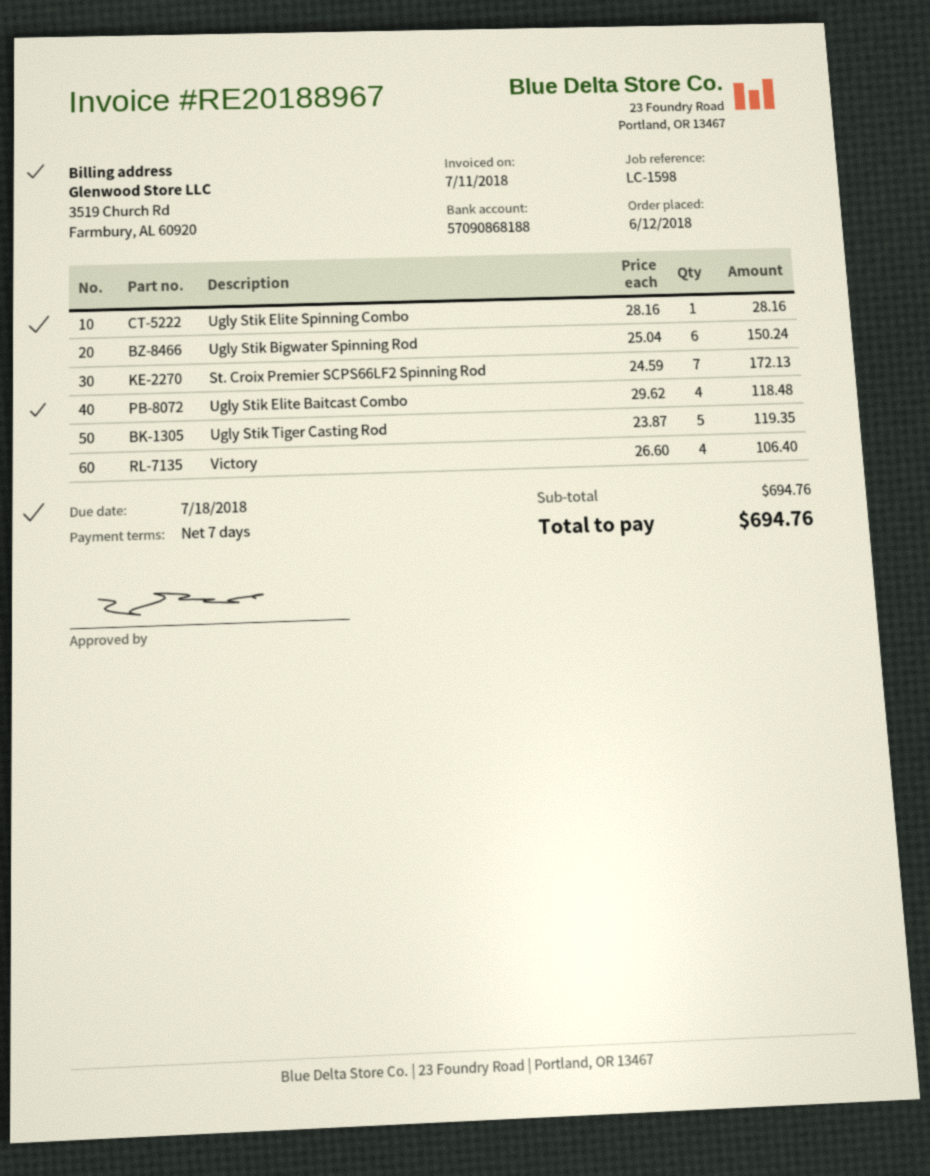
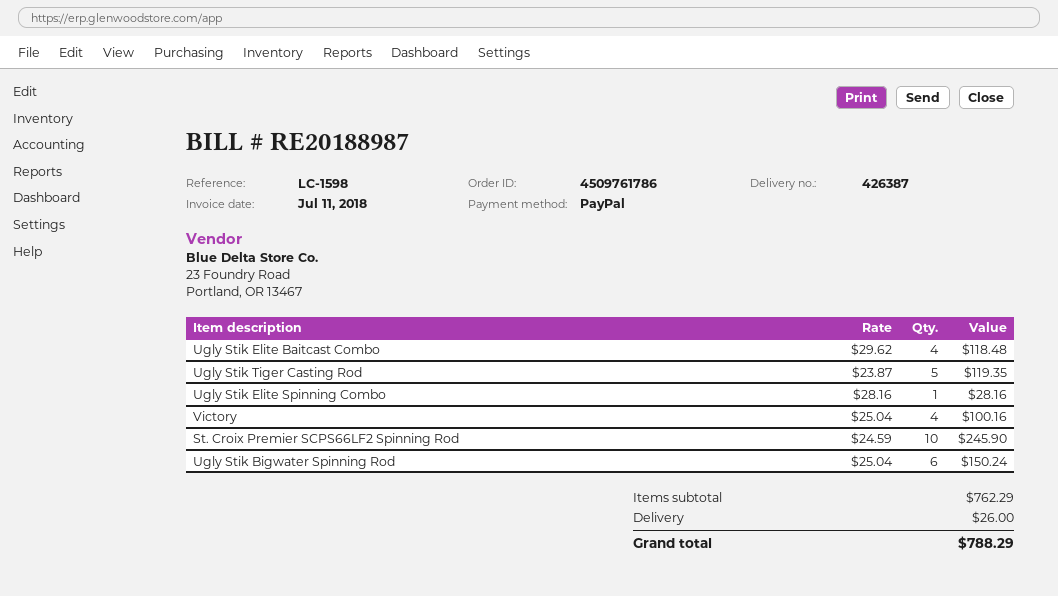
invoice number: RE20188967 -> RE20188987
St. Croix Premier SCPS66LF2 Spinning Rod: 7 x 24.59 = 172.13 -> 10 x 24.59 = 245.90
Victory: 4 x 26.60 = 106.40 -> 4 x 25.04 = 100.16
subtotal: 694.76 -> 762.29
shipping: none -> 26.00
total: 694.76 -> 788.29

